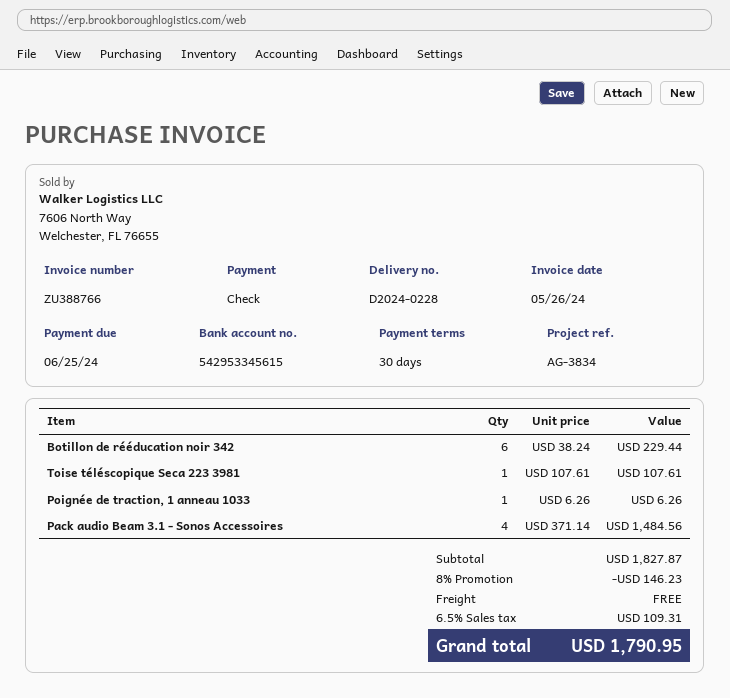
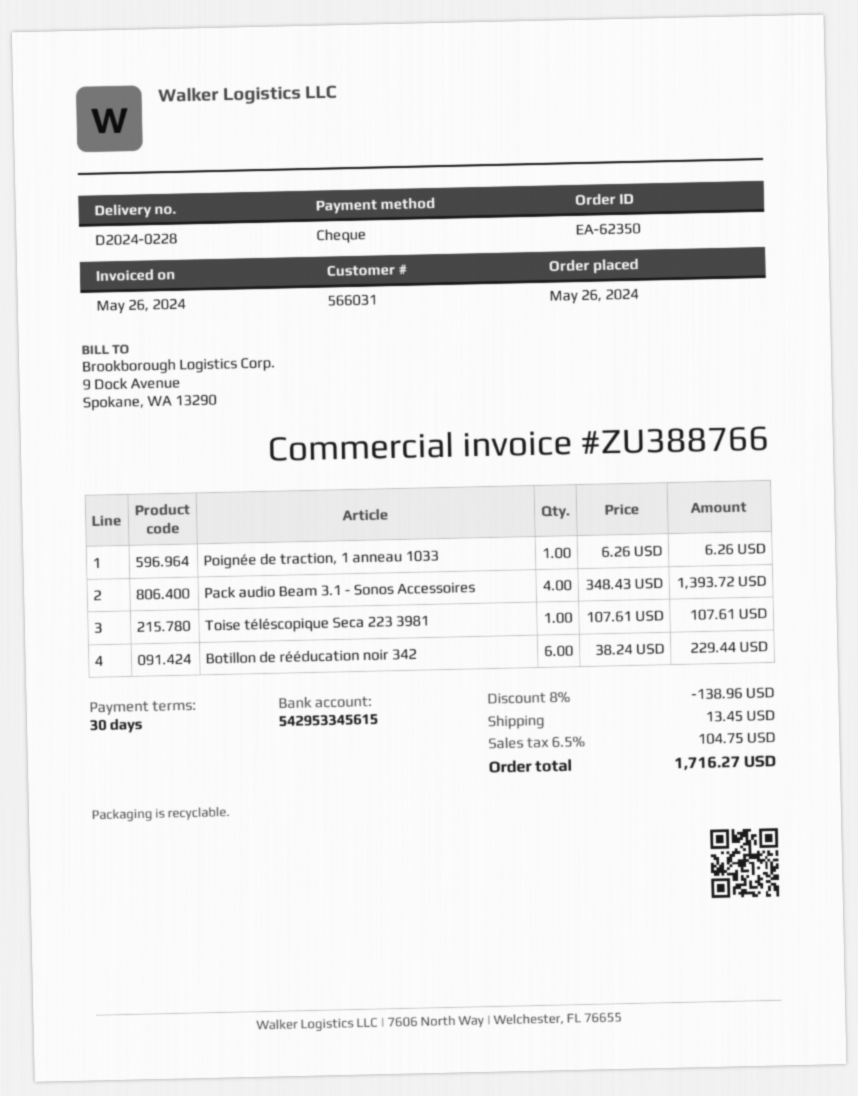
Pack audio Beam 3.1 - Sonos Accessoires: 4 x 371.14 = 1484.56 -> 4 x 348.43 = 1393.72
discount: 8% = 146.23 -> 8% = 138.96
shipping: 0.00 -> 13.45
tax: 6.5% = 109.31 -> 6.5% = 104.75
total: 1790.95 -> 1716.27

